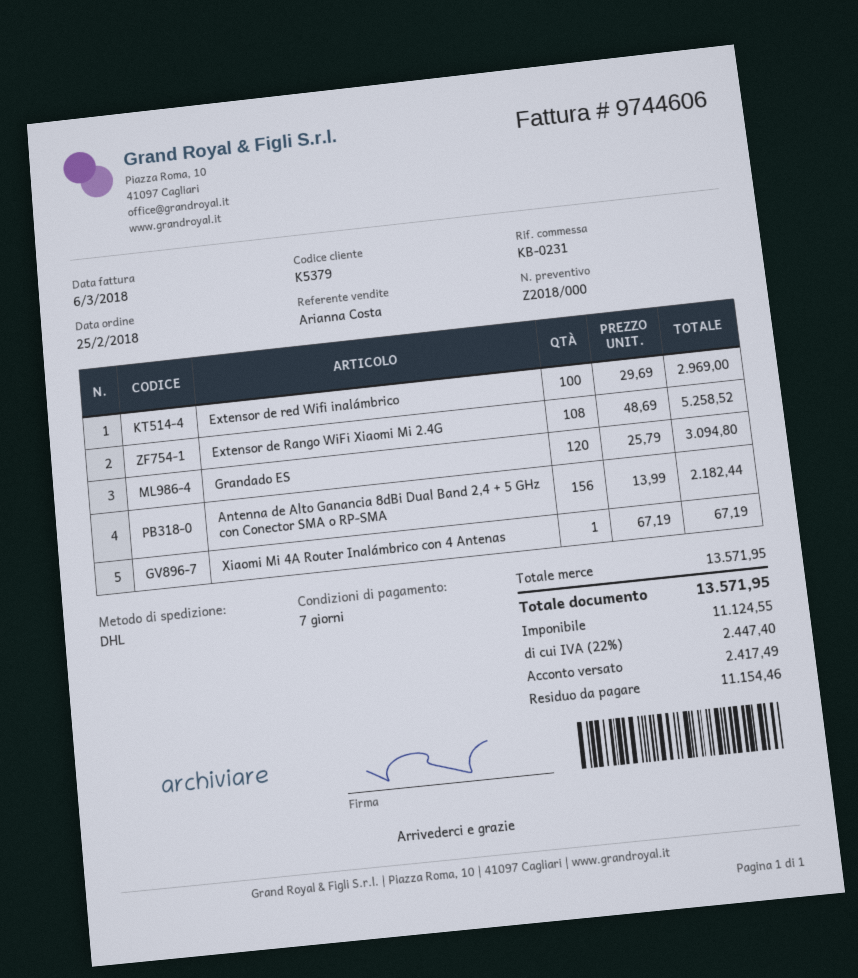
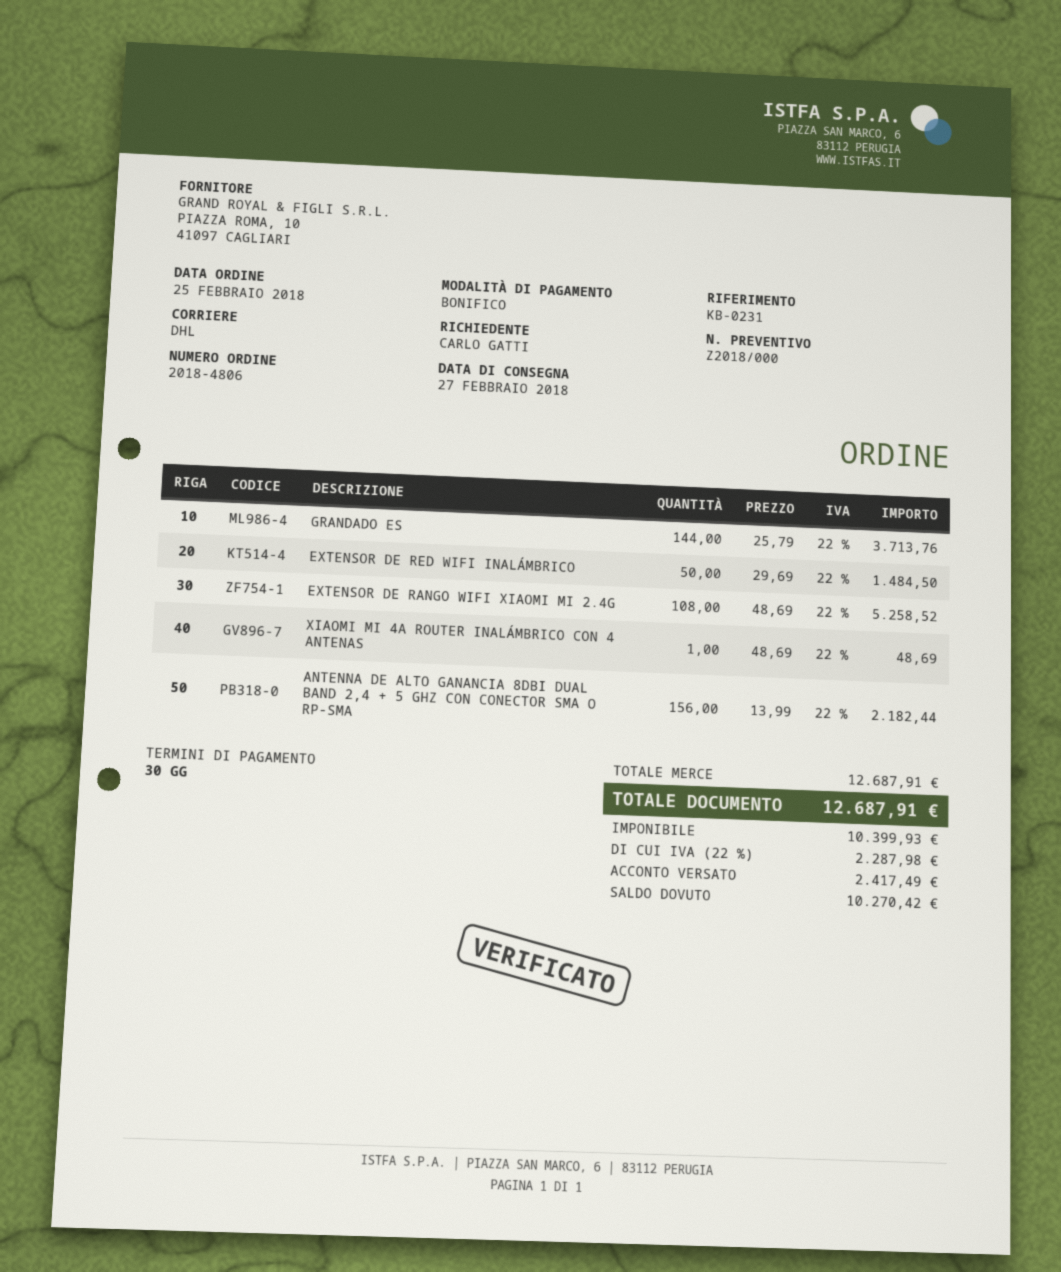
payment terms: 7 days -> 30 days
Extensor de red Wifi inalámbrico: 100 x 29.69 = 2969.00 -> 50 x 29.69 = 1484.50
Grandado ES: 120 x 25.79 = 3094.80 -> 144 x 25.79 = 3713.76
Xiaomi Mi 4A Router Inalámbrico con 4 Antenas: 1 x 67.19 = 67.19 -> 1 x 48.69 = 48.69
subtotal: 13571.95 -> 12687.91
net: 11124.55 -> 10399.93
tax: 22% = 2447.40 -> 22% = 2287.98
total: 13571.95 -> 12687.91
balance: 11154.46 -> 10270.42

